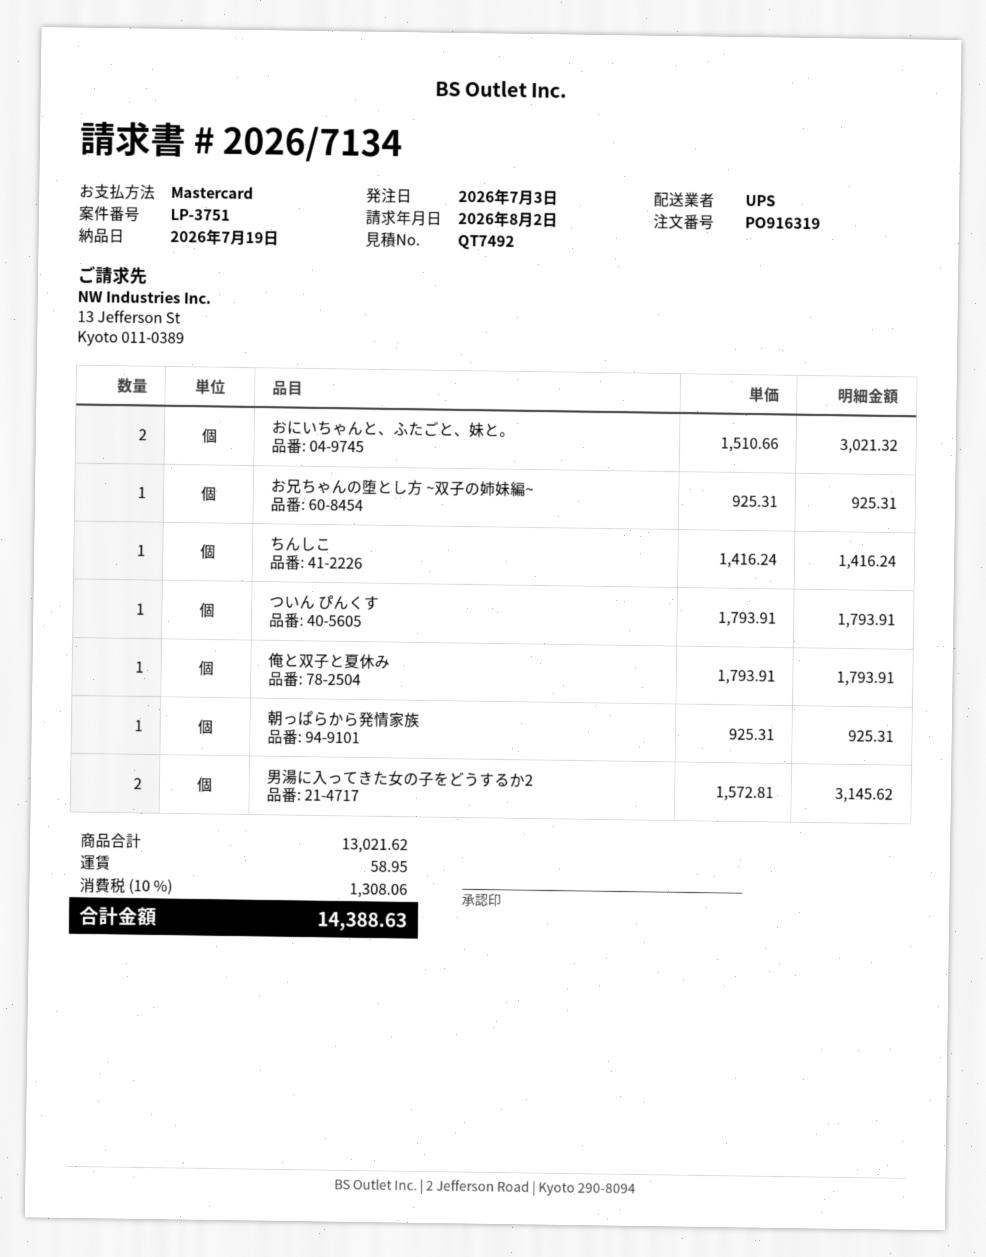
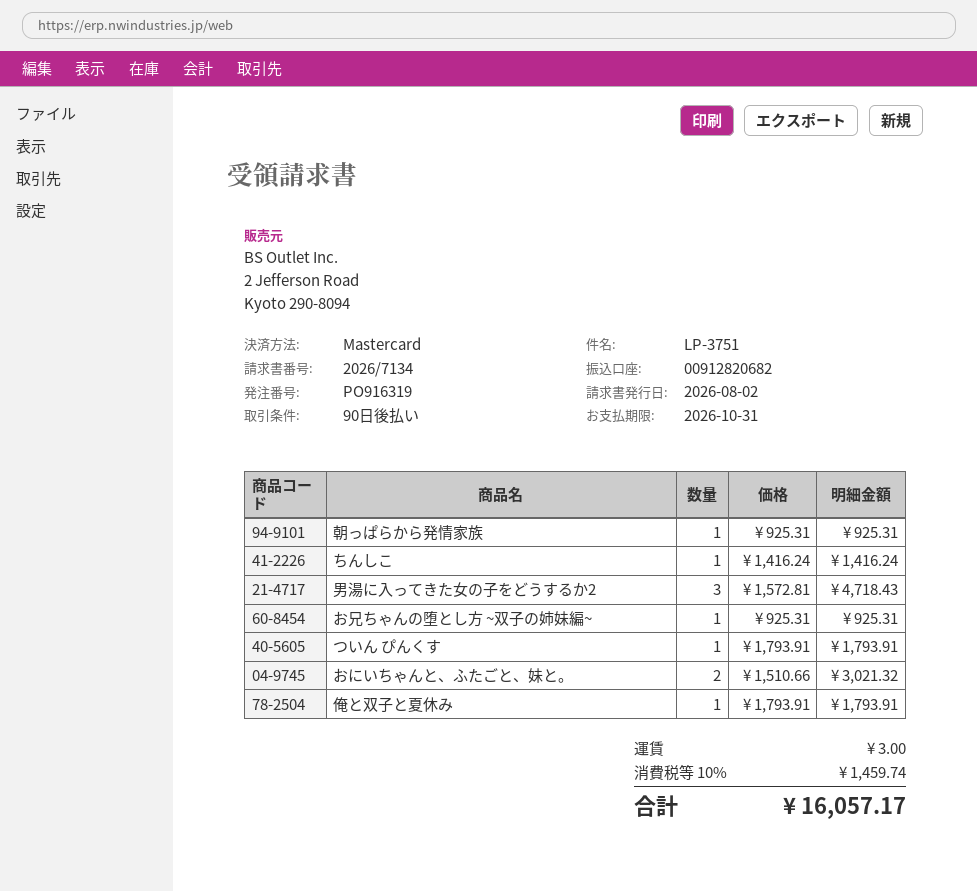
男湯に入ってきた女の子をどうするか2: 2 x 1572.81 = 3145.62 -> 3 x 1572.81 = 4718.43
shipping: 58.95 -> 3.00
tax: 10% = 1308.06 -> 10% = 1459.74
total: 14388.63 -> 16057.17

